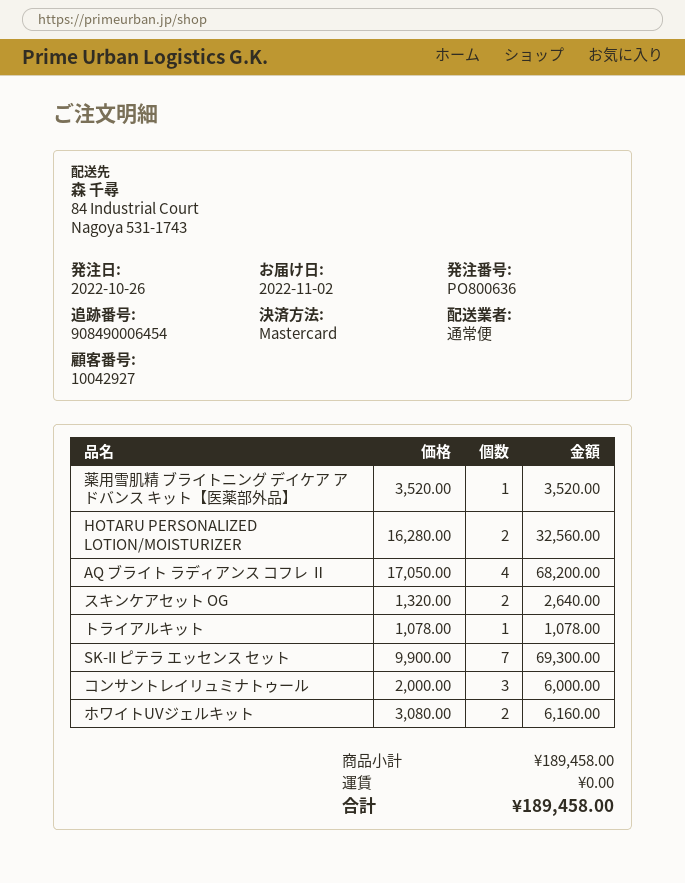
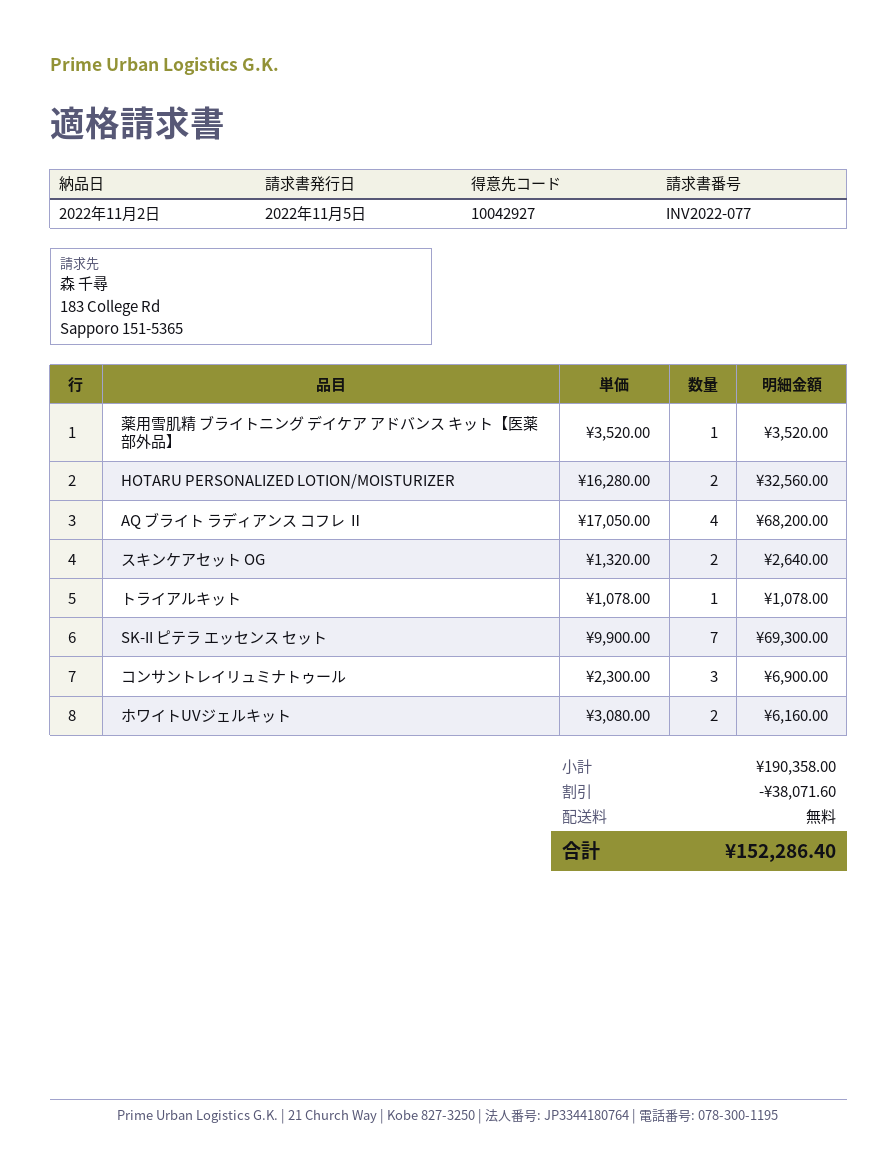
コンサントレイリュミナトゥール: 3 x 2000.00 = 6000.00 -> 3 x 2300.00 = 6900.00
subtotal: 189458.00 -> 190358.00
discount: none -> 38071.60
total: 189458.00 -> 152286.40

